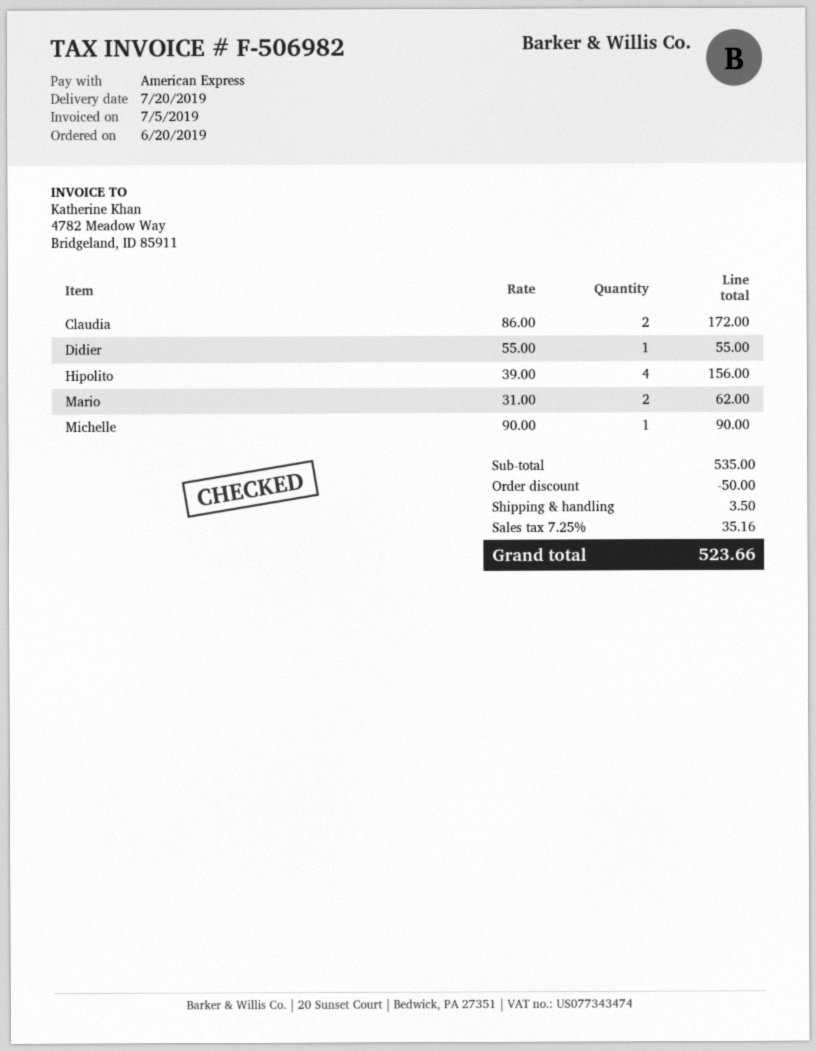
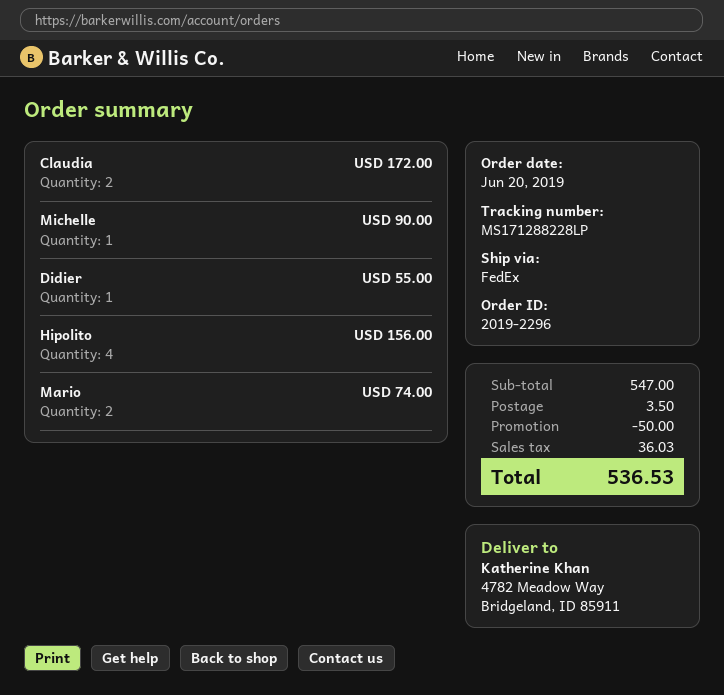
Mario: 2 for 62.00 -> 2 for 74.00
subtotal: 535.00 -> 547.00
tax: 35.16 -> 36.03
total: 523.66 -> 536.53

